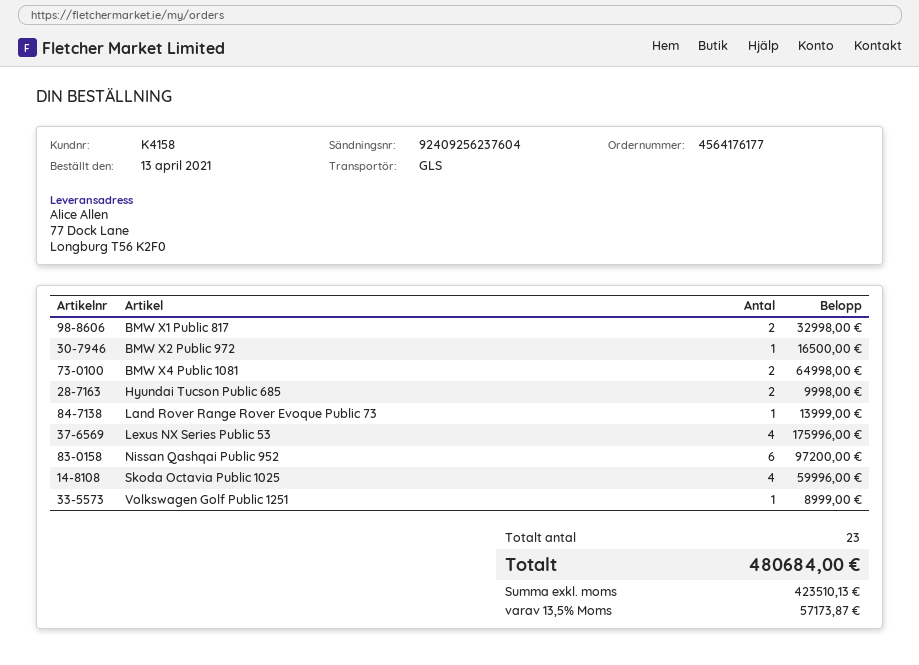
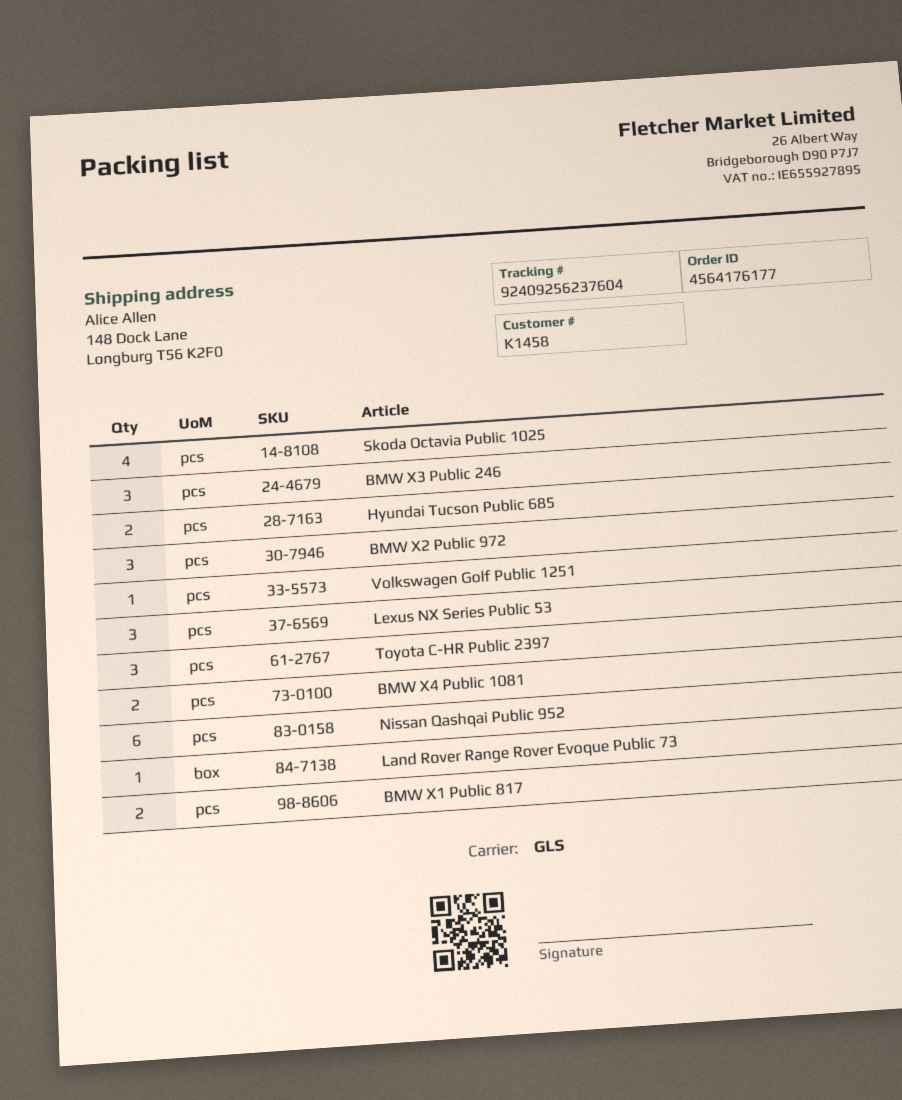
customer number: K4158 -> K1458
ship to: 77 Dock Lane, Longburg T56 K2F0 -> 148 Dock Lane, Longburg T56 K2F0
BMW X2 Public 972: 1 -> 3
Lexus NX Series Public 53: 4 -> 3
BMW X3 Public 246: none -> 3
Toyota C-HR Public 2397: none -> 3

